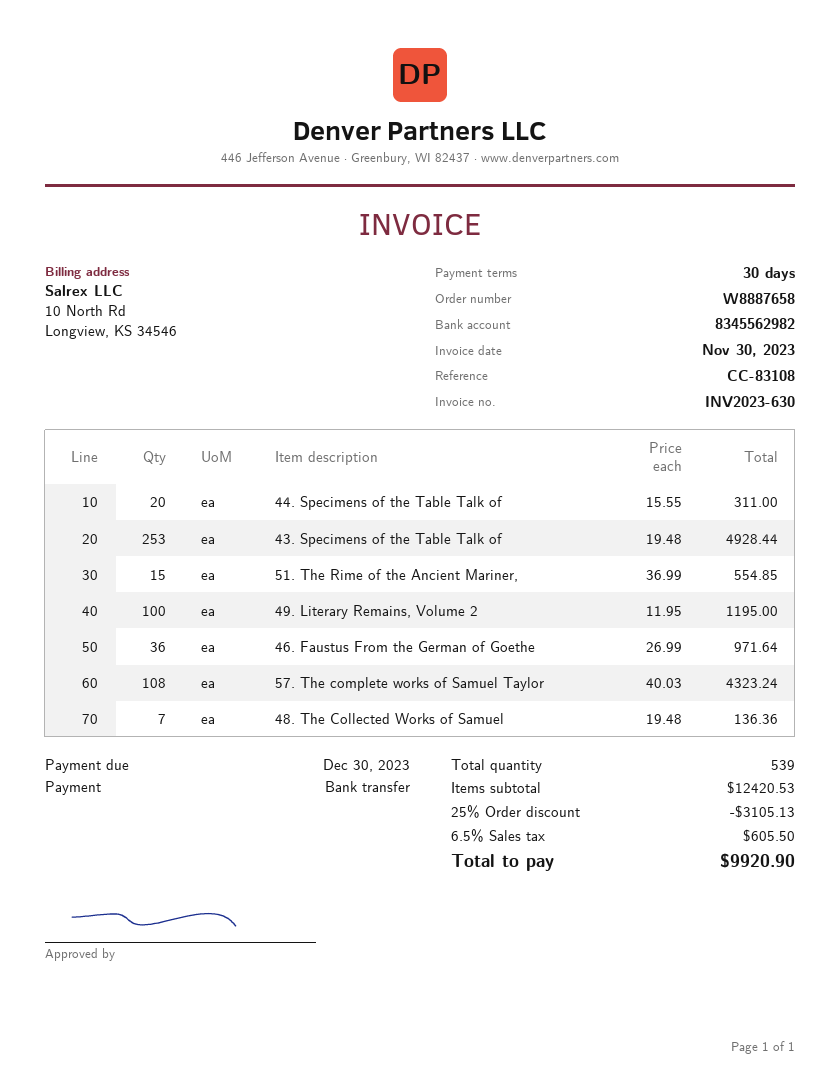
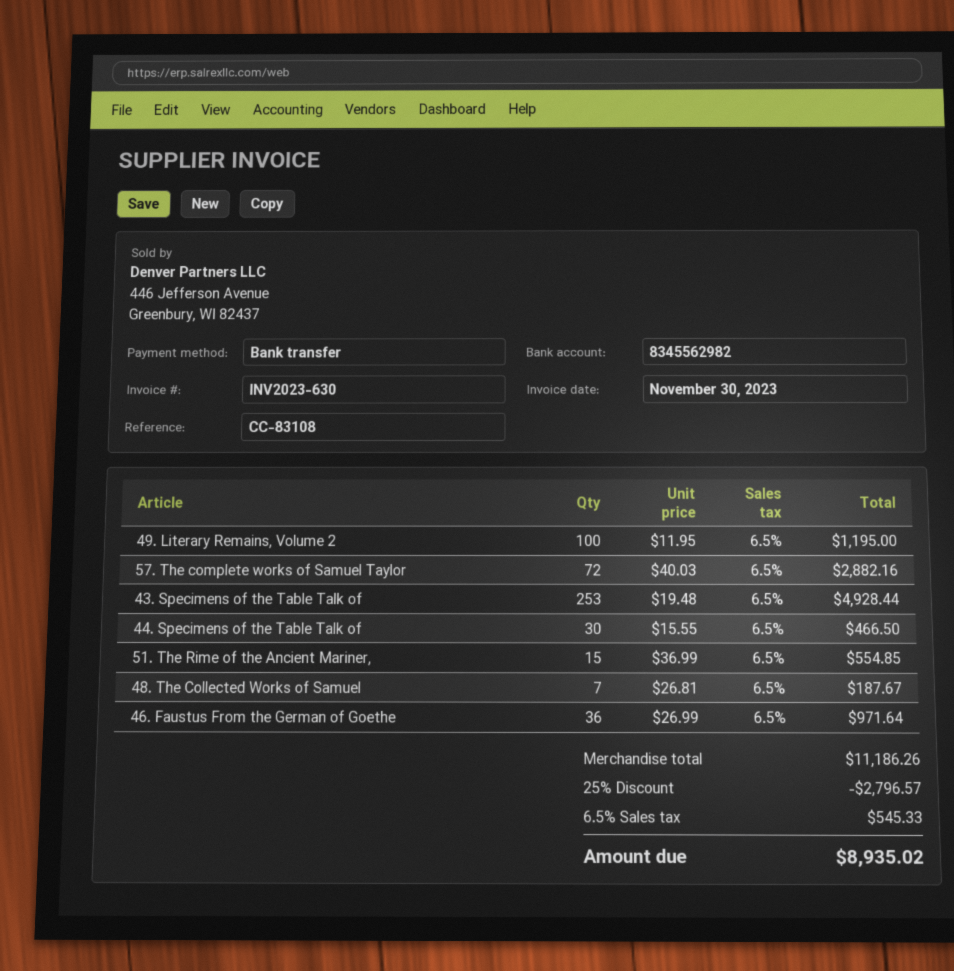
44. Specimens of the Table Talk of: 20 x 15.55 = 311.00 -> 30 x 15.55 = 466.50
57. The complete works of Samuel Taylor: 108 x 40.03 = 4323.24 -> 72 x 40.03 = 2882.16
48. The Collected Works of Samuel: 7 x 19.48 = 136.36 -> 7 x 26.81 = 187.67
subtotal: 12420.53 -> 11186.26
discount: 25% = 3105.13 -> 25% = 2796.57
tax: 6.5% = 605.50 -> 6.5% = 545.33
total: 9920.90 -> 8935.02

